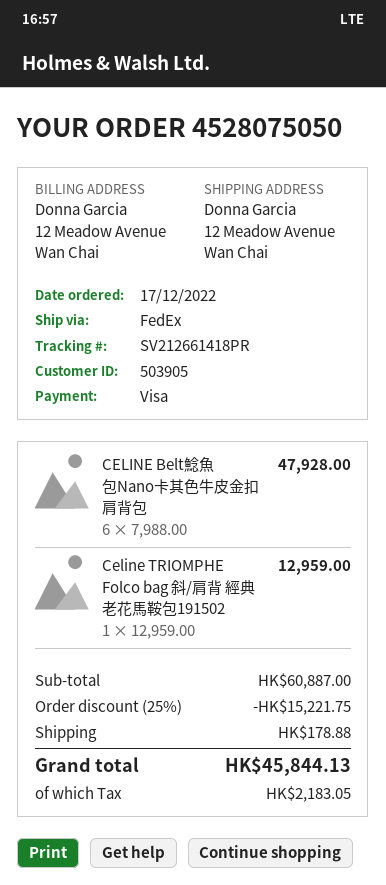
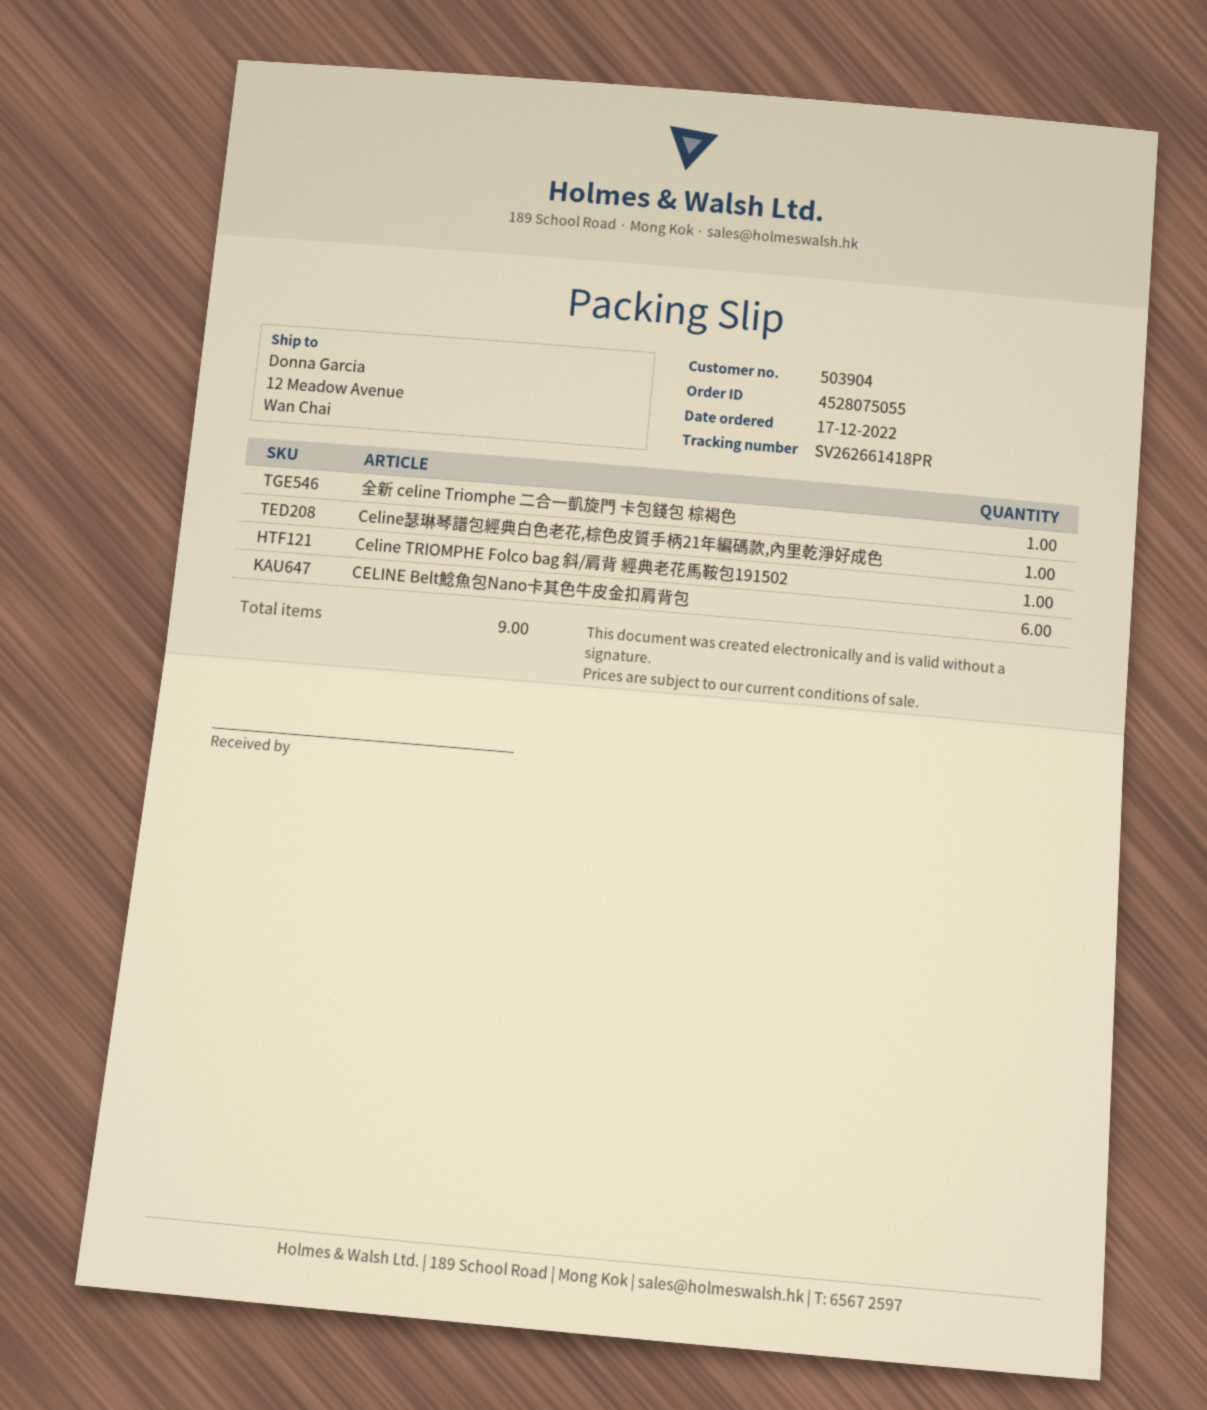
order number: 4528075050 -> 4528075055
customer number: 503905 -> 503904
tracking number: SV212661418PR -> SV262661418PR
全新 celine Triomphe 二合一凱旋門 卡包錢包 棕褐色: none -> 1
Celine瑟琳琴譜包經典白色老花,棕色皮質手柄21年編碼款,內里乾淨好成色: none -> 1

